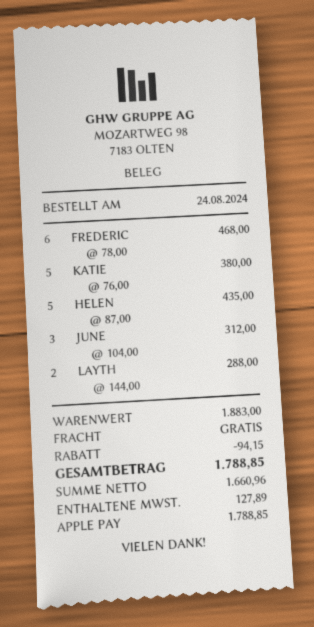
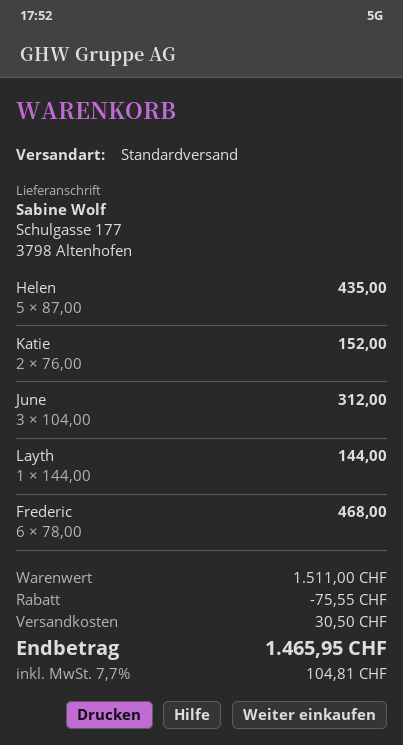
KATIE: 5 x 76.00 = 380.00 -> 2 x 76.00 = 152.00
LAYTH: 2 x 144.00 = 288.00 -> 1 x 144.00 = 144.00
subtotal: 1883.00 -> 1511.00
discount: 94.15 -> 75.55
shipping: 0.00 -> 30.50
tax: 127.89 -> 104.81
total: 1788.85 -> 1465.95

